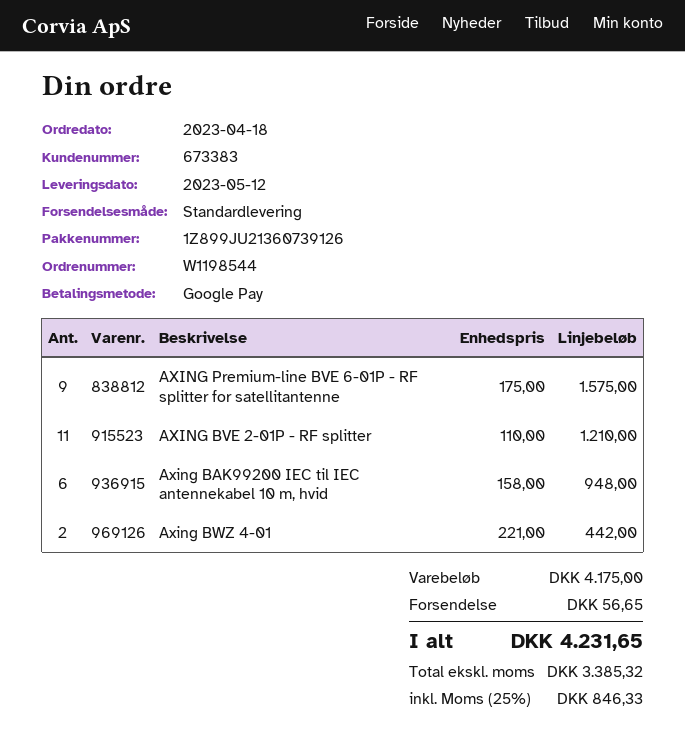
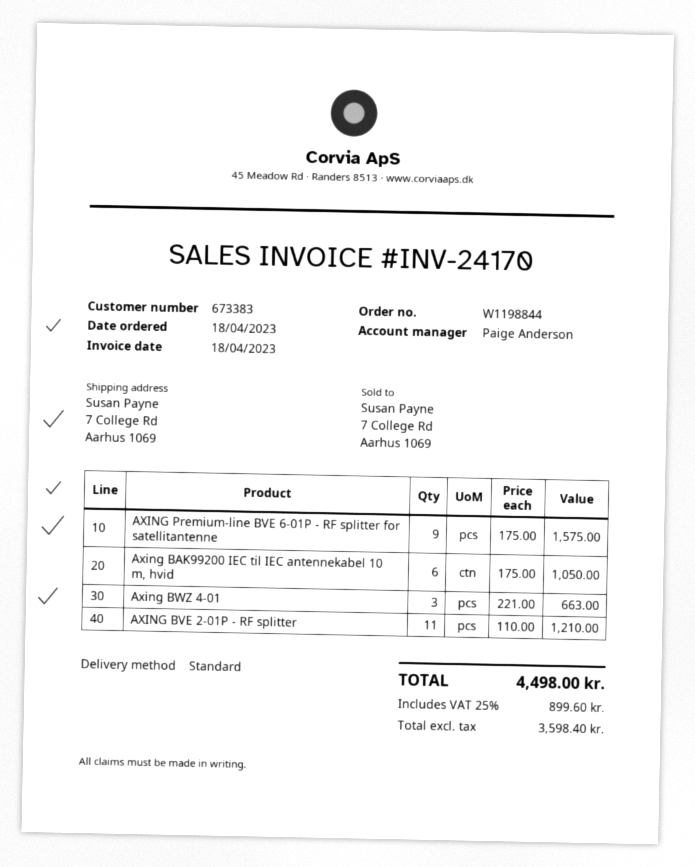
order number: W1198544 -> W1198844
Axing BAK99200 IEC til IEC antennekabel 10 m, hvid: 6 x 158.00 = 948.00 -> 6 x 175.00 = 1050.00
Axing BWZ 4-01: 2 x 221.00 = 442.00 -> 3 x 221.00 = 663.00
shipping: 56.65 -> none
net: 3385.32 -> 3598.40
tax: 25% = 846.33 -> 25% = 899.60
total: 4231.65 -> 4498.00

